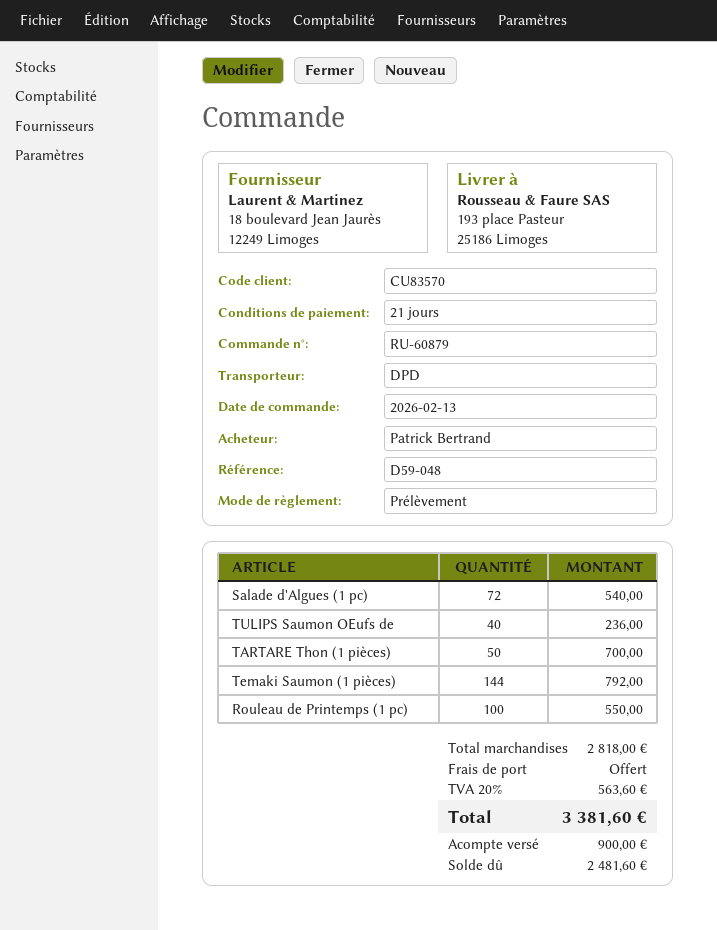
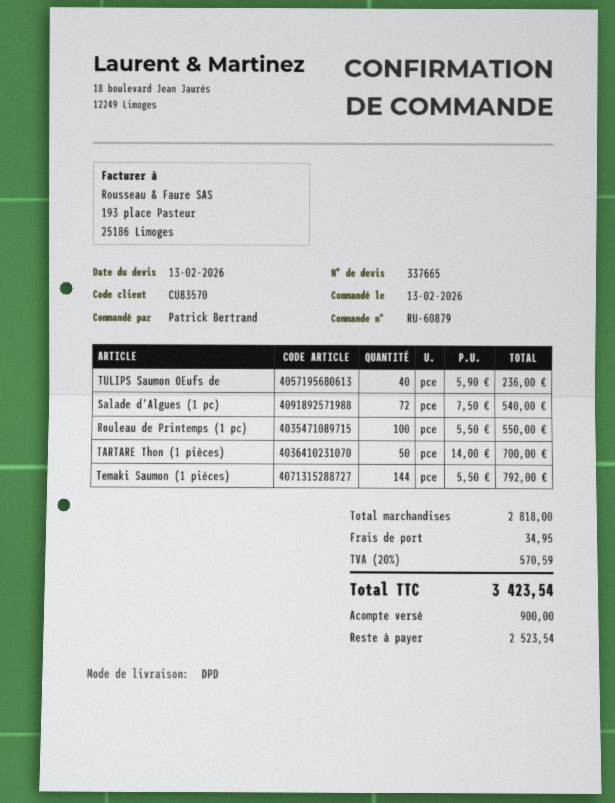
shipping: 0.00 -> 34.95
tax: 20% = 563.60 -> 20% = 570.59
total: 3381.60 -> 3423.54
balance: 2481.60 -> 2523.54

